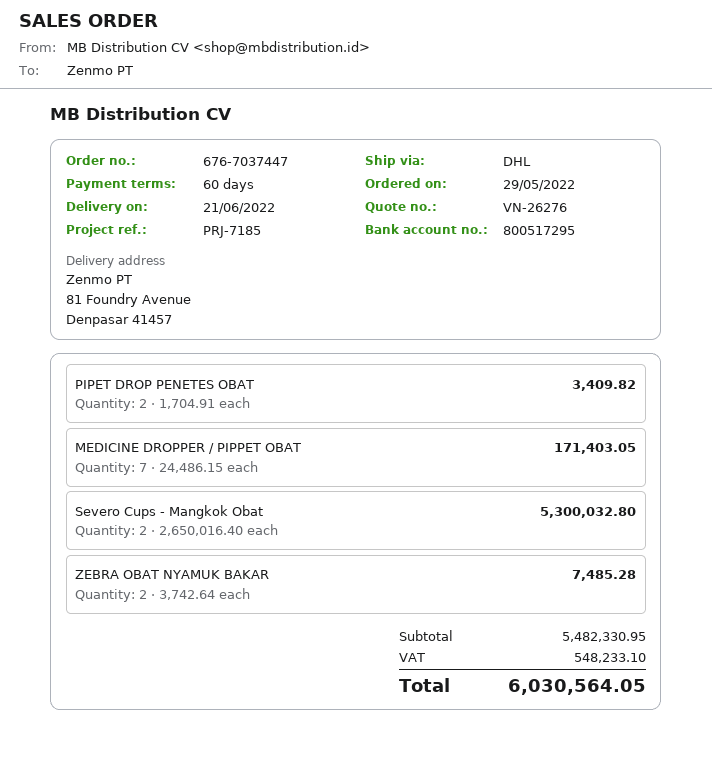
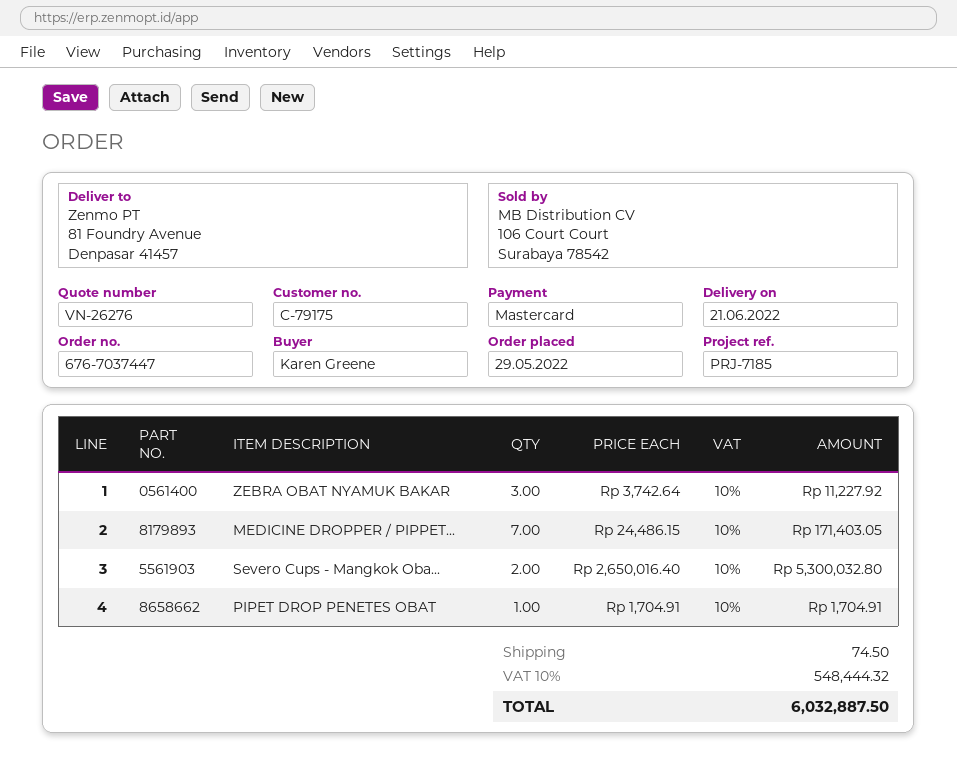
PIPET DROP PENETES OBAT: 2 x 1704.91 = 3409.82 -> 1 x 1704.91 = 1704.91
ZEBRA OBAT NYAMUK BAKAR: 2 x 3742.64 = 7485.28 -> 3 x 3742.64 = 11227.92
shipping: none -> 74.50
tax: 548233.10 -> 548444.32
total: 6030564.05 -> 6032887.50

